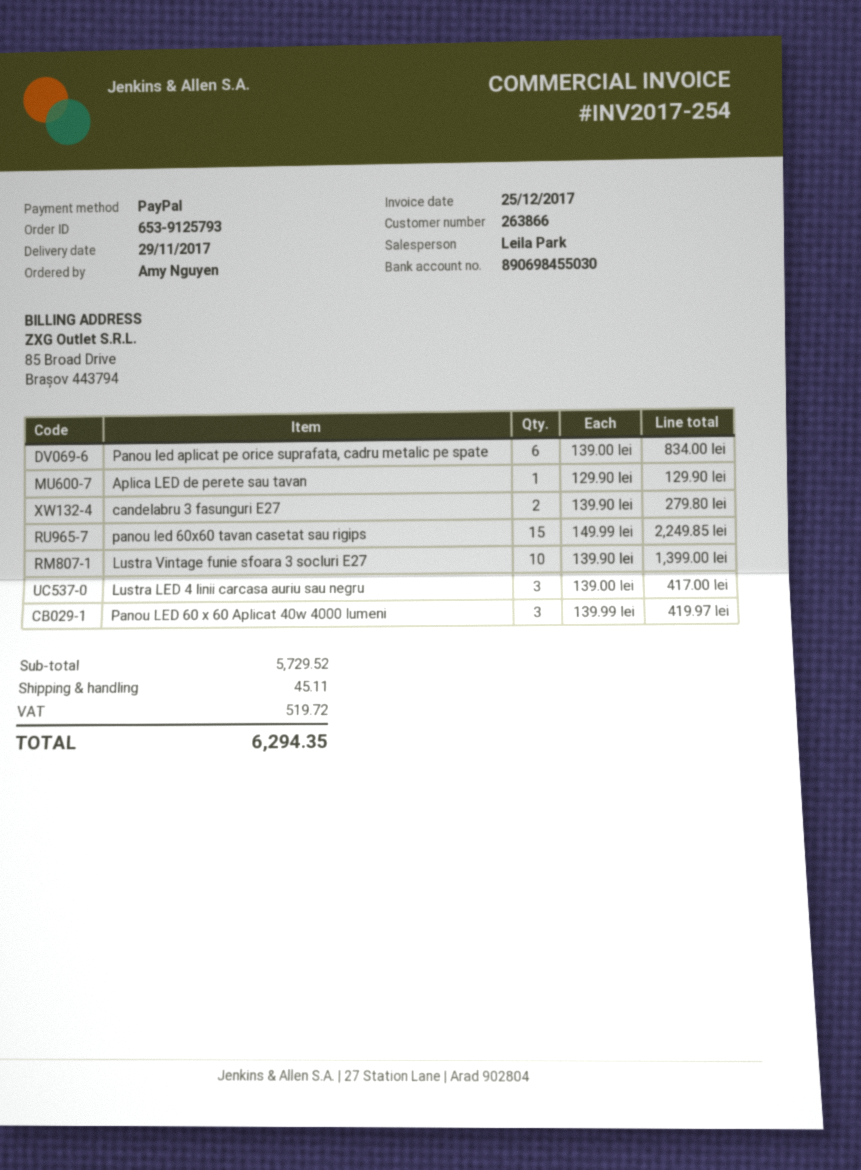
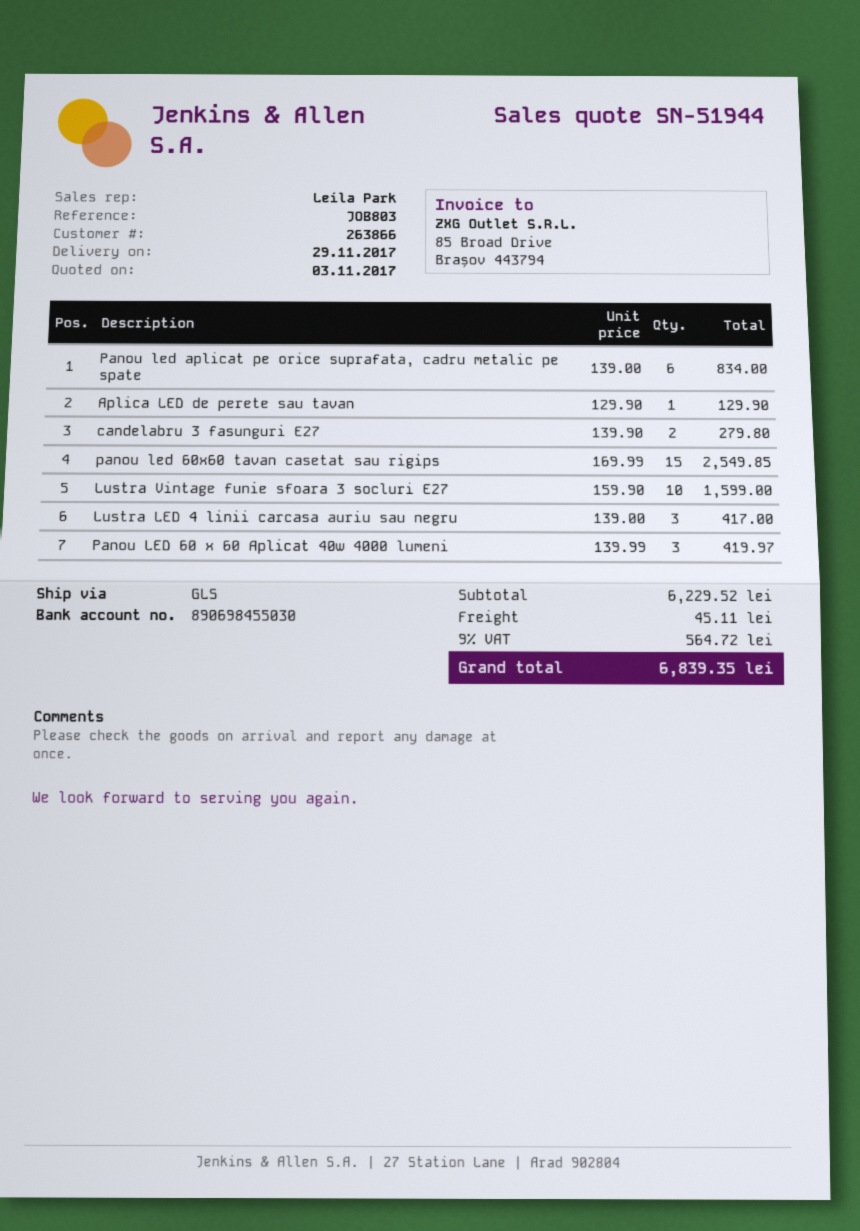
panou led 60x60 tavan casetat sau rigips: 15 x 149.99 = 2249.85 -> 15 x 169.99 = 2549.85
Lustra Vintage funie sfoara 3 socluri E27: 10 x 139.90 = 1399.00 -> 10 x 159.90 = 1599.00
subtotal: 5729.52 -> 6229.52
tax: 519.72 -> 564.72
total: 6294.35 -> 6839.35

